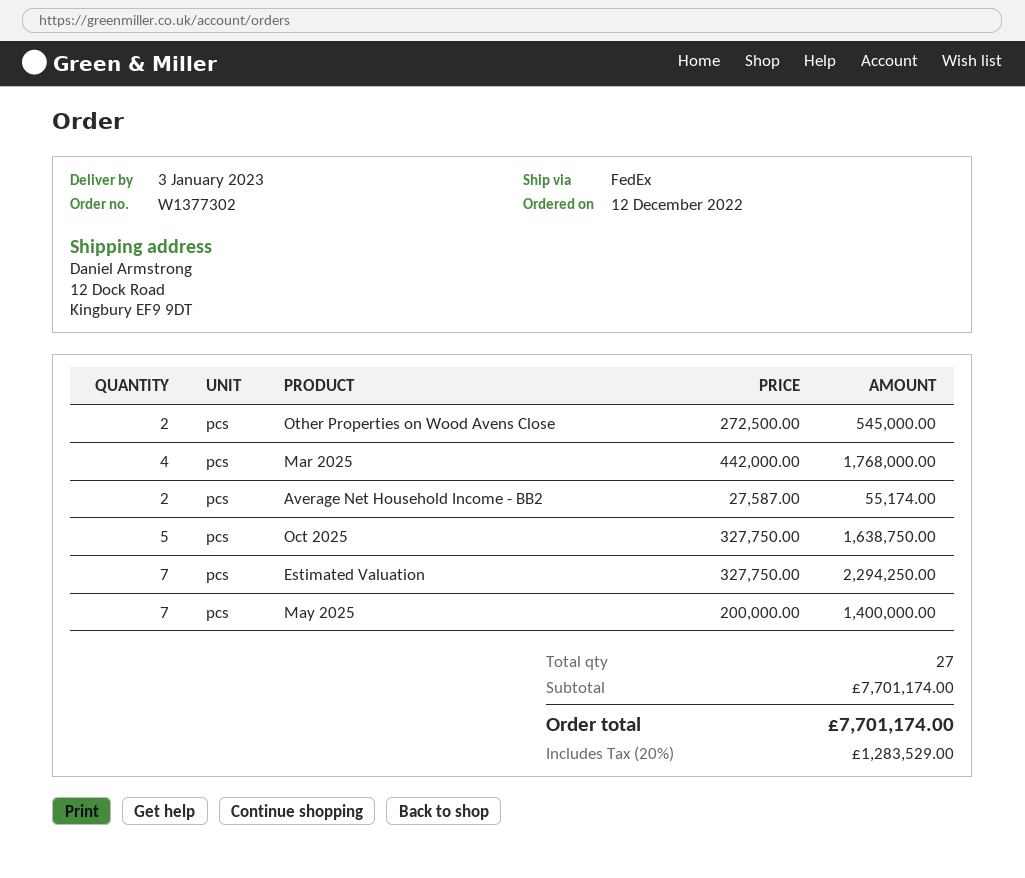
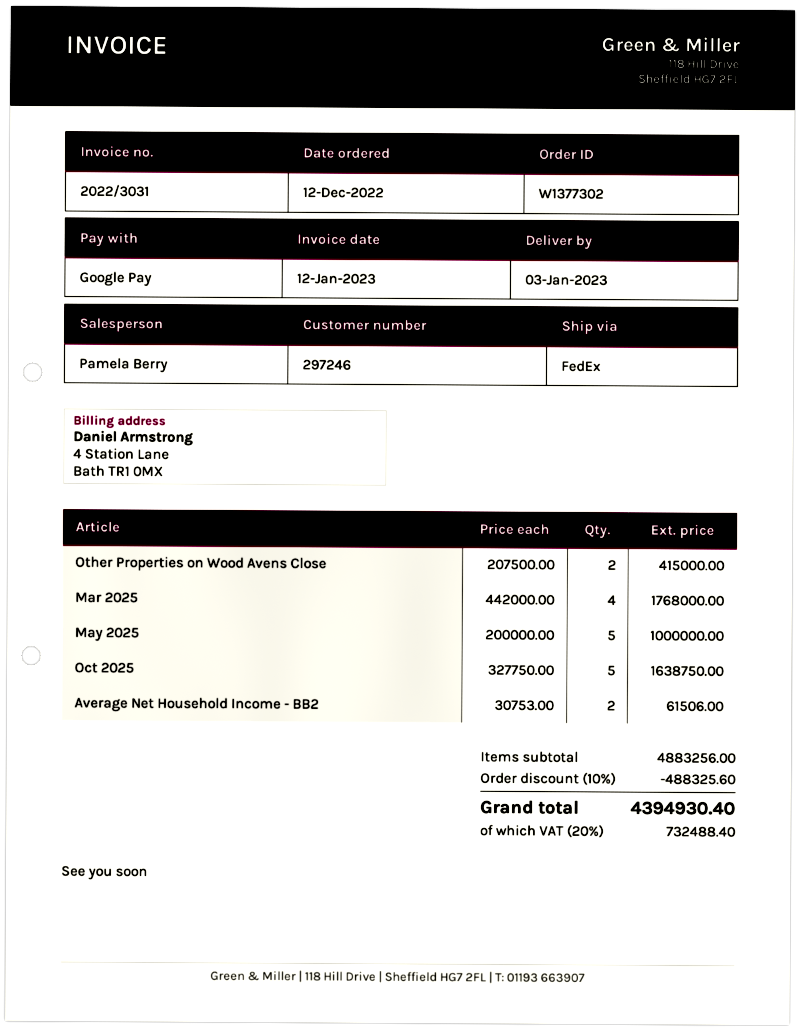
Other Properties on Wood Avens Close: 2 x 272500.00 = 545000.00 -> 2 x 207500.00 = 415000.00
Average Net Household Income - BB2: 2 x 27587.00 = 55174.00 -> 2 x 30753.00 = 61506.00
Estimated Valuation: 7 x 327750.00 = 2294250.00 -> none
May 2025: 7 x 200000.00 = 1400000.00 -> 5 x 200000.00 = 1000000.00
subtotal: 7701174.00 -> 4883256.00
discount: none -> 10% = 488325.60
tax: 20% = 1283529.00 -> 20% = 732488.40
total: 7701174.00 -> 4394930.40

